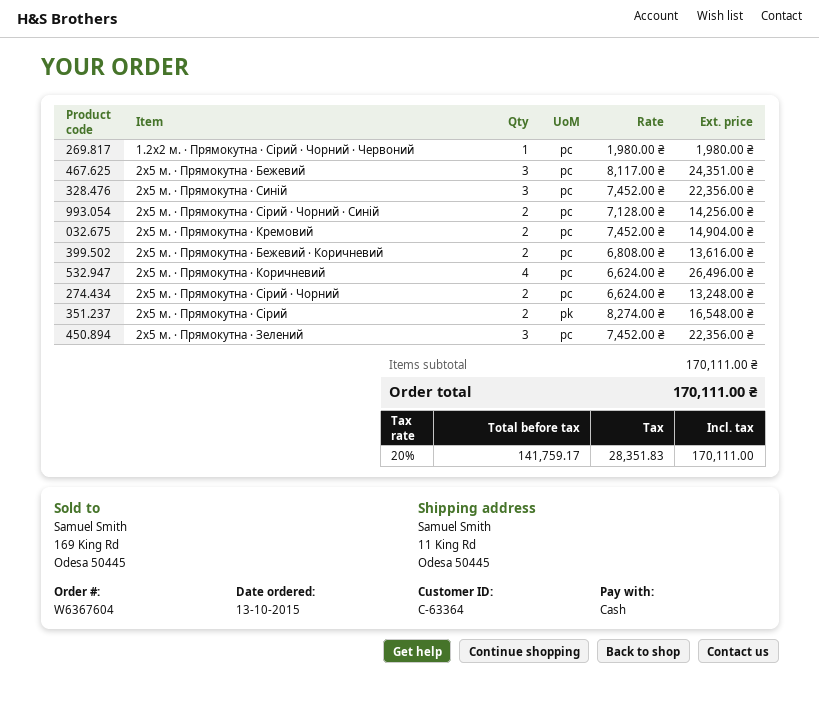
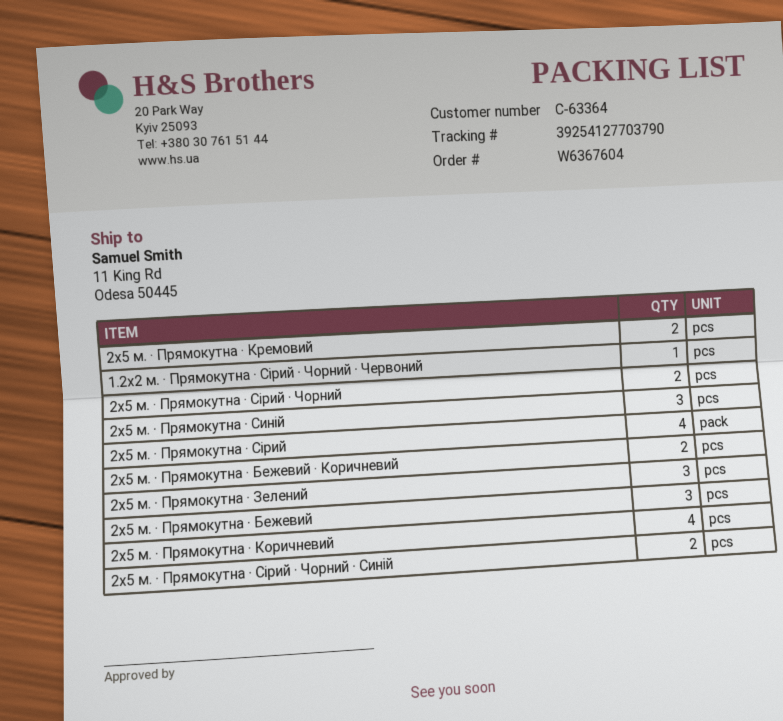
2x5 м. · Прямокутна · Сірий: 2 -> 4

